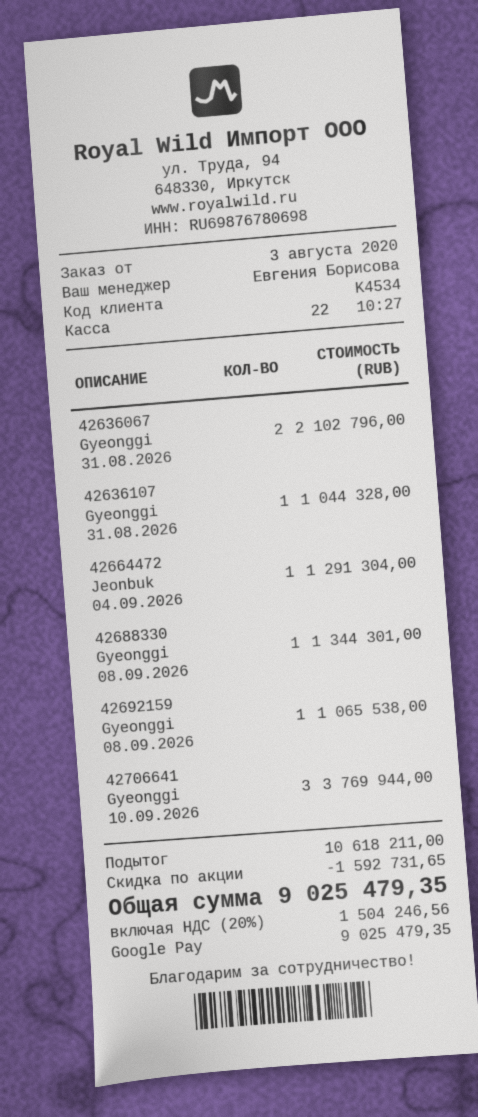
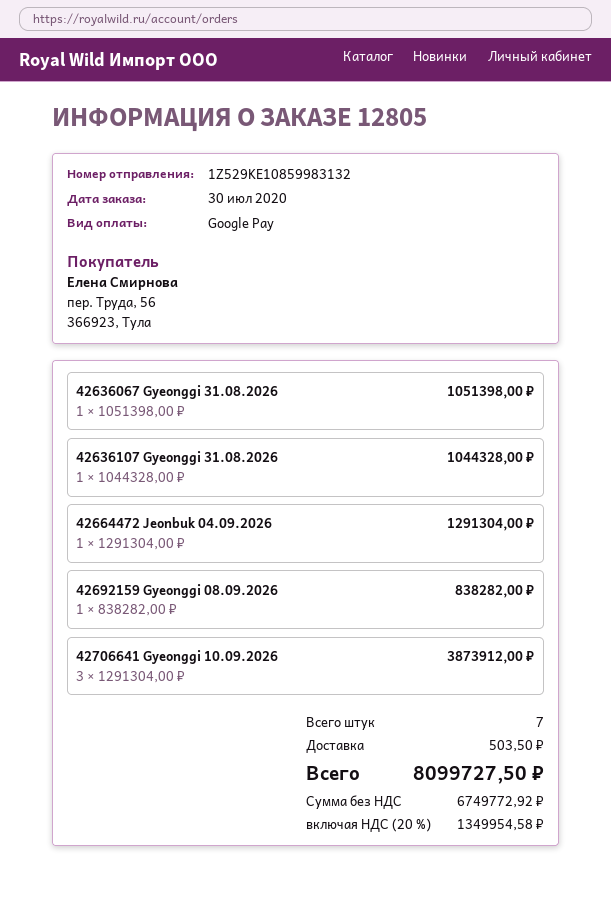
order date: 2020-08-03 -> 2020-07-30
42636067 Gyeonggi 31.08.2026: 2 for 2102796.00 -> 1 for 1051398.00
42688330 Gyeonggi 08.09.2026: 1 for 1344301.00 -> none
42692159 Gyeonggi 08.09.2026: 1 for 1065538.00 -> 1 for 838282.00
42706641 Gyeonggi 10.09.2026: 3 for 3769944.00 -> 3 for 3873912.00
discount: 1592731.65 -> none
shipping: none -> 503.50
tax: 20% = 1504246.56 -> 20% = 1349954.58
total: 9025479.35 -> 8099727.50

